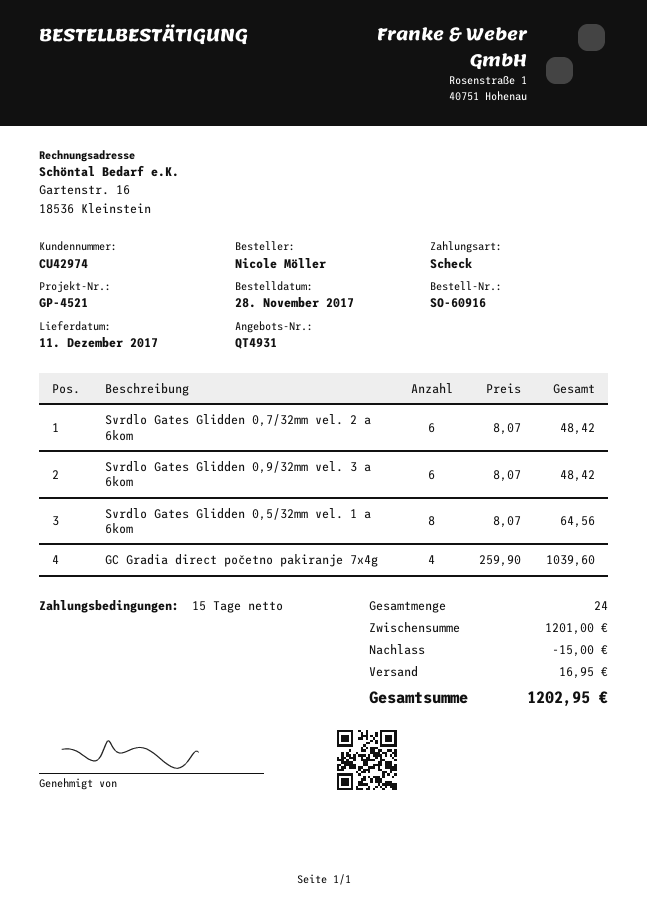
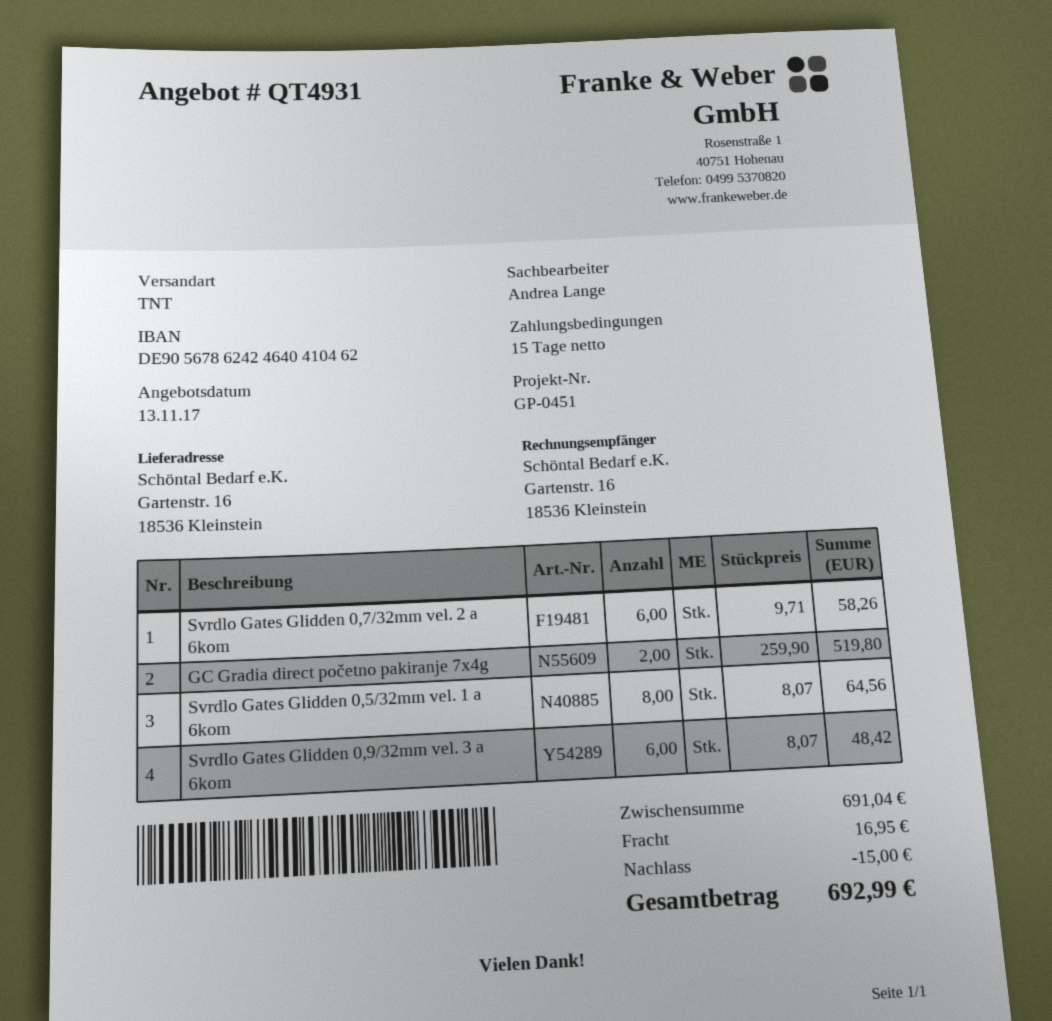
reference: GP-4521 -> GP-0451
Svrdlo Gates Glidden 0,7/32mm vel. 2 a 6kom: 6 x 8.07 = 48.42 -> 6 x 9.71 = 58.26
GC Gradia direct početno pakiranje 7x4g: 4 x 259.90 = 1039.60 -> 2 x 259.90 = 519.80
subtotal: 1201.00 -> 691.04
total: 1202.95 -> 692.99

